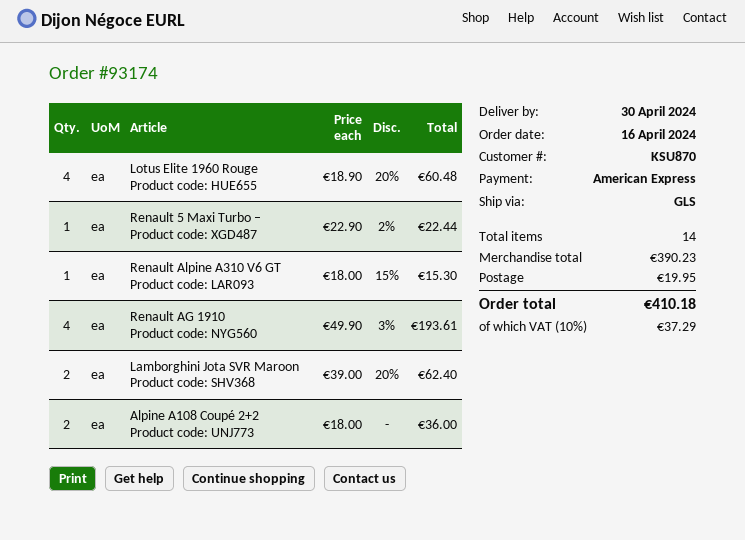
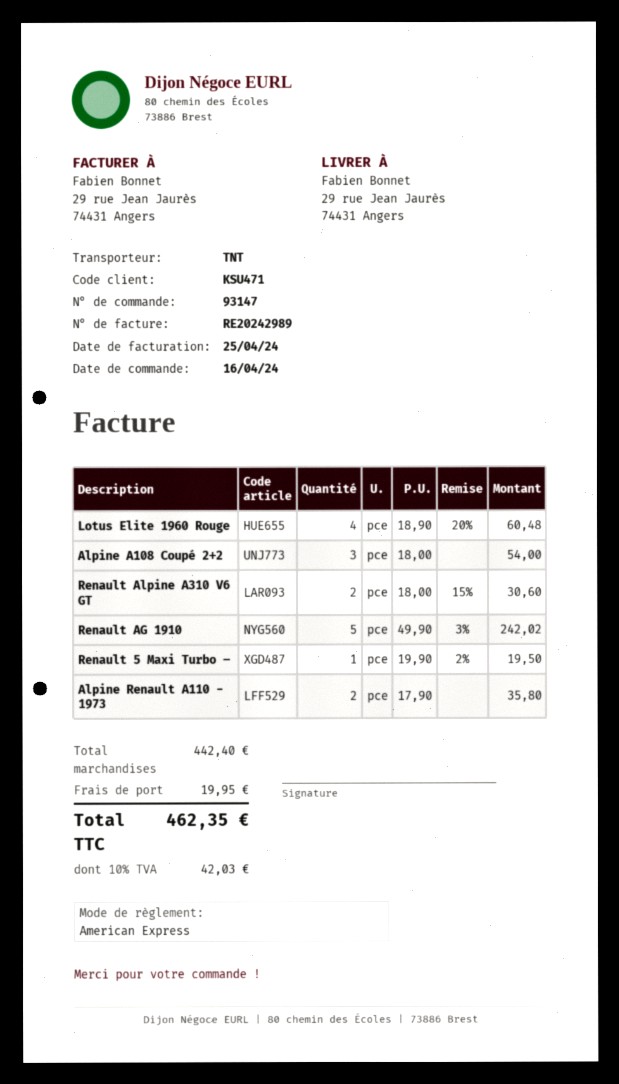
order number: 93174 -> 93147
customer number: KSU870 -> KSU471
shipping method: GLS -> TNT
Renault 5 Maxi Turbo –: 1 x 22.90 - 2% = 22.44 -> 1 x 19.90 - 2% = 19.50
Renault Alpine A310 V6 GT: 1 x 18.00 - 15% = 15.30 -> 2 x 18.00 - 15% = 30.60
Renault AG 1910: 4 x 49.90 - 3% = 193.61 -> 5 x 49.90 - 3% = 242.02
Lamborghini Jota SVR Maroon: 2 x 39.00 - 20% = 62.40 -> none
Alpine A108 Coupé 2+2: 2 x 18.00 = 36.00 -> 3 x 18.00 = 54.00
Alpine Renault A110 - 1973: none -> 2 x 17.90 = 35.80
subtotal: 390.23 -> 442.40
tax: 10% = 37.29 -> 10% = 42.03
total: 410.18 -> 462.35

